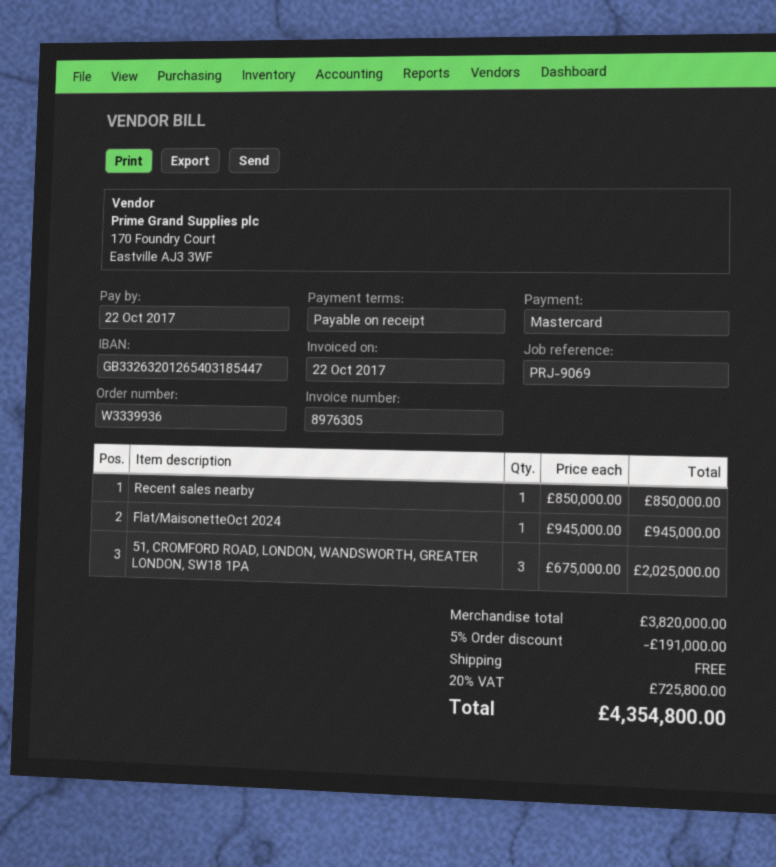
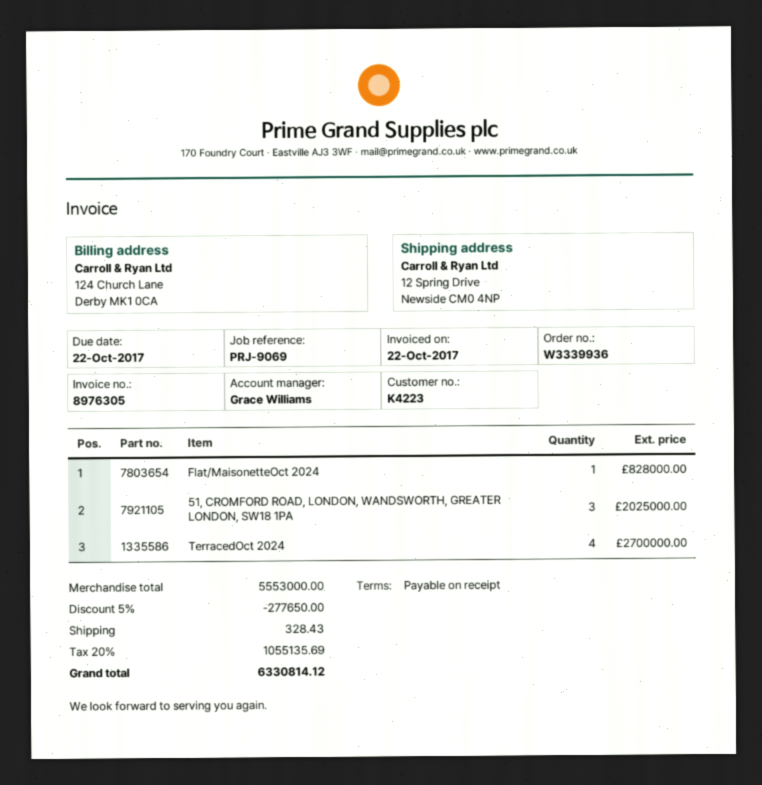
Recent sales nearby: 1 for 850000.00 -> none
Flat/MaisonetteOct 2024: 1 for 945000.00 -> 1 for 828000.00
TerracedOct 2024: none -> 4 for 2700000.00
subtotal: 3820000.00 -> 5553000.00
discount: 5% = 191000.00 -> 5% = 277650.00
shipping: 0.00 -> 328.43
tax: 20% = 725800.00 -> 20% = 1055135.69
total: 4354800.00 -> 6330814.12

